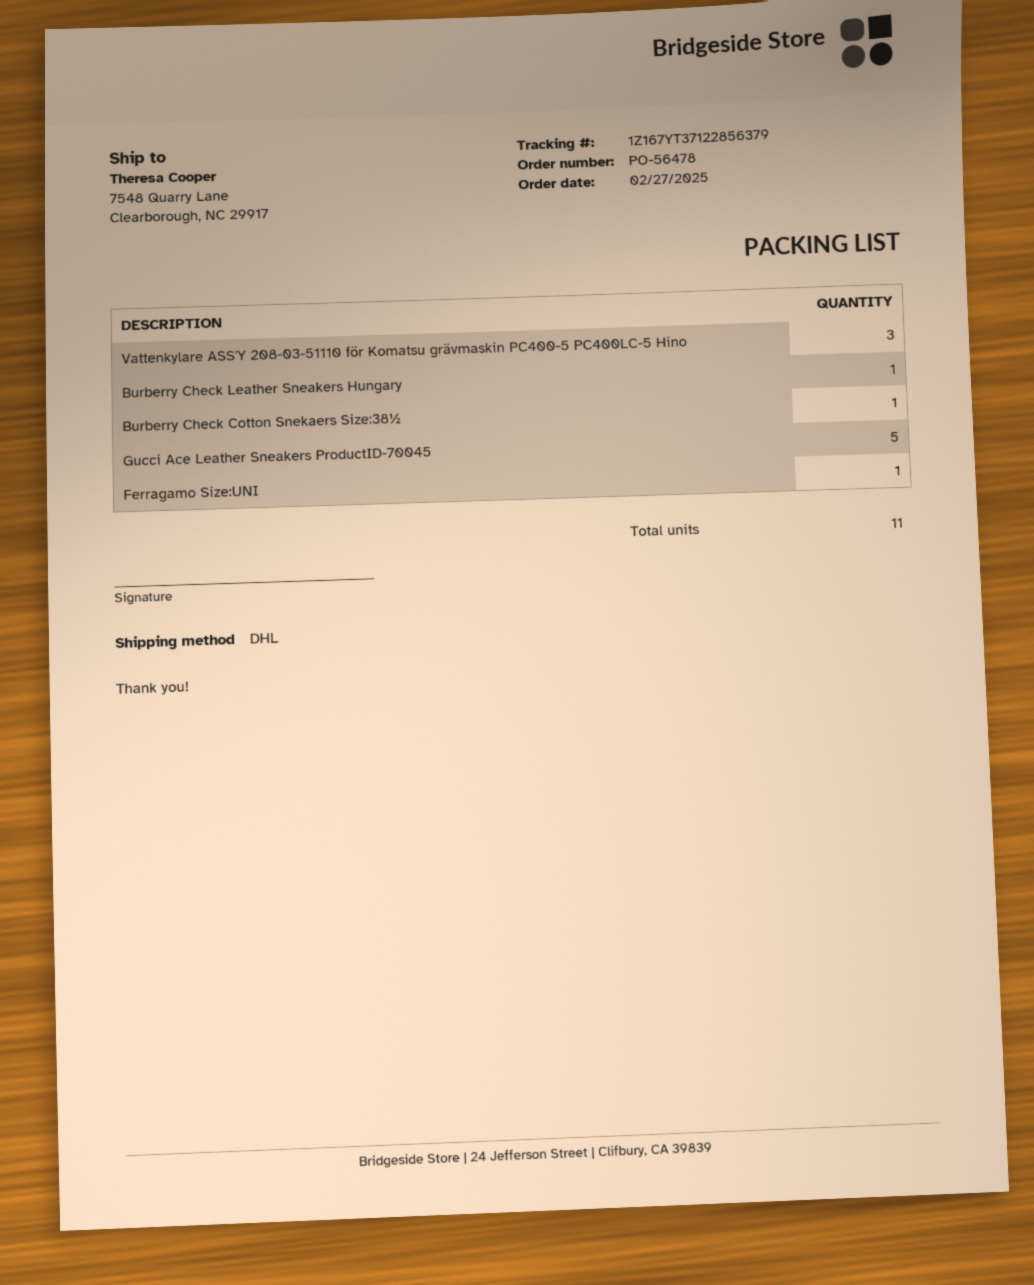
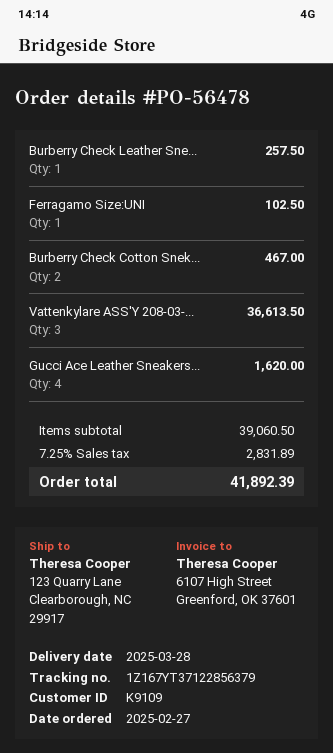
ship to: 7548 Quarry Lane, Clearborough, NC 29917 -> 123 Quarry Lane, Clearborough, NC 29917
Burberry Check Cotton Snekaers Size:38½: 1 -> 2
Gucci Ace Leather Sneakers ProductID-70045: 5 -> 4

